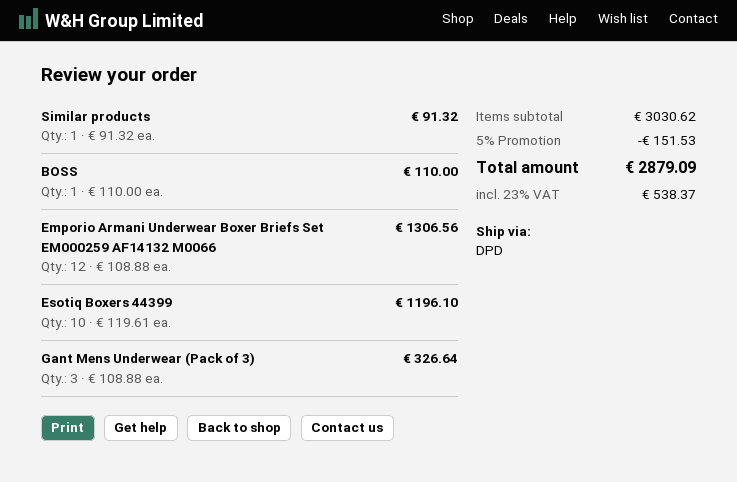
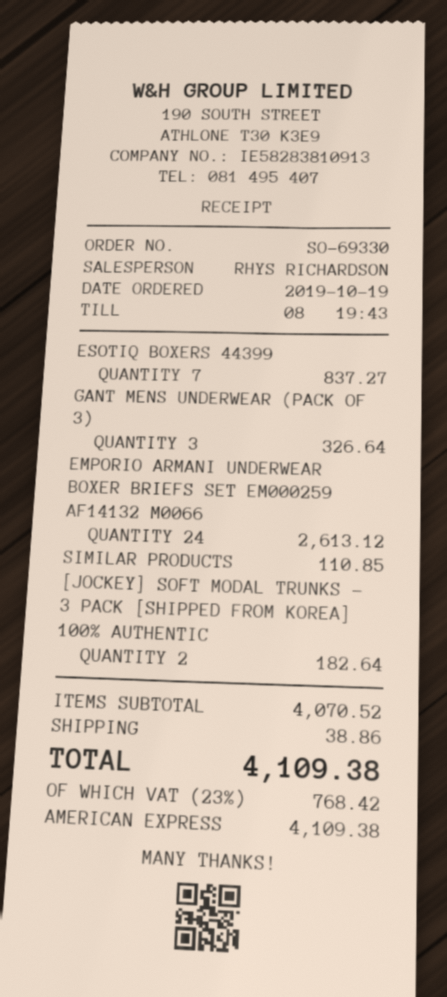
Similar products: 1 for 91.32 -> 1 for 110.85
BOSS: 1 for 110.00 -> none
Emporio Armani Underwear Boxer Briefs Set EM000259 AF14132 M0066: 12 for 1306.56 -> 24 for 2613.12
Esotiq Boxers 44399: 10 for 1196.10 -> 7 for 837.27
[JOCKEY] SOFT MODAL TRUNKS - 3 PACK [SHIPPED FROM KOREA] 100% AUTHENTIC: none -> 2 for 182.64
subtotal: 3030.62 -> 4070.52
discount: 5% = 151.53 -> none
shipping: none -> 38.86
tax: 23% = 538.37 -> 23% = 768.42
total: 2879.09 -> 4109.38

